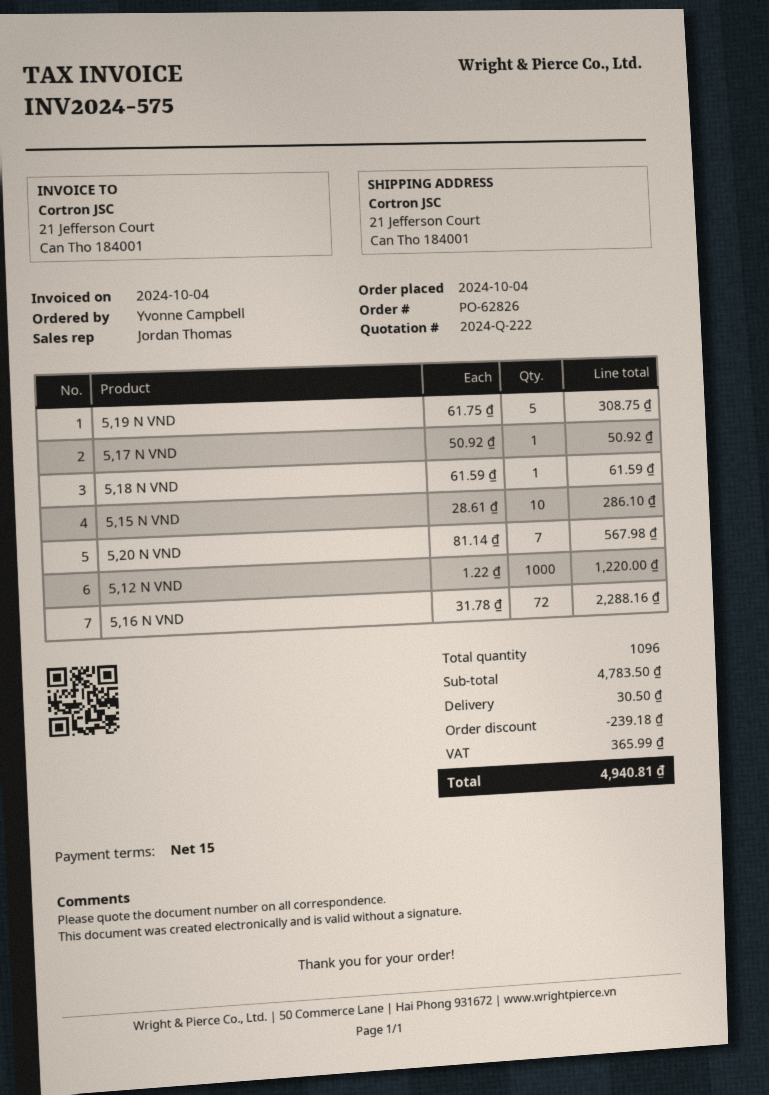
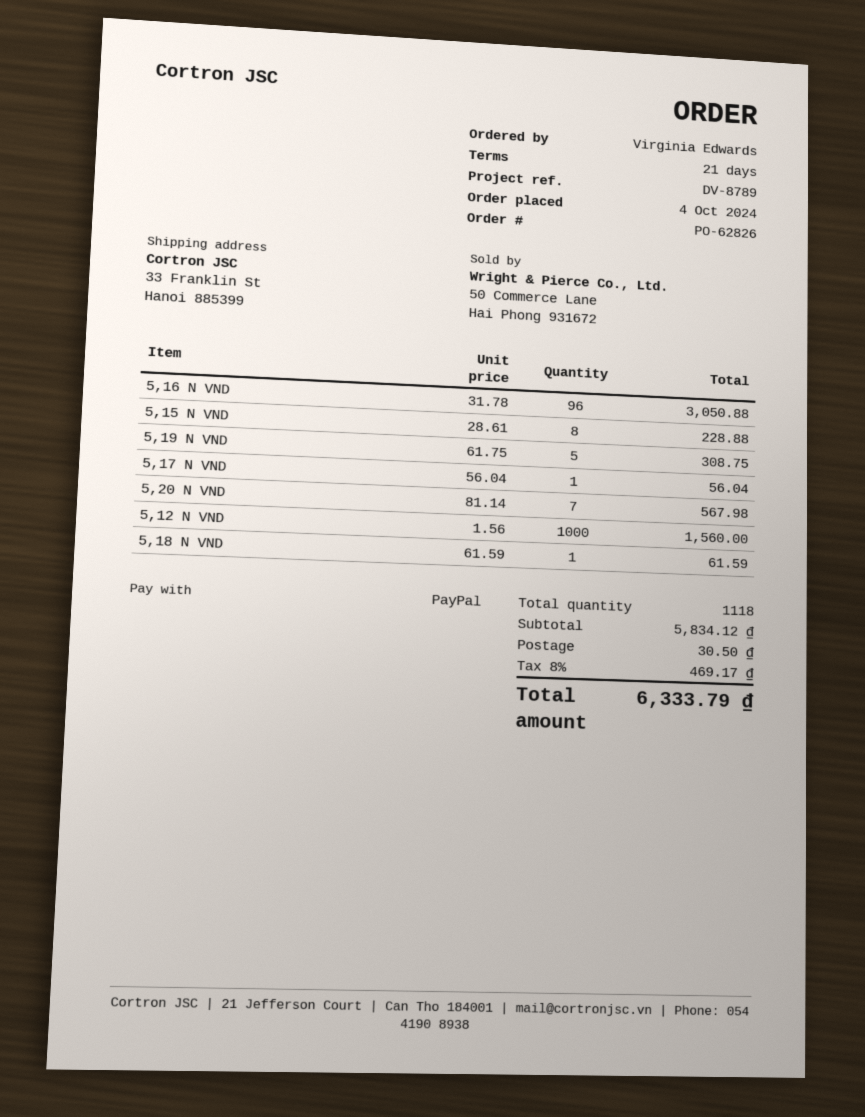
payment terms: 15 days -> 21 days
ordered by: Yvonne Campbell -> Virginia Edwards
ship to: 21 Jefferson Court, Can Tho 184001 -> 33 Franklin St, Hanoi 885399
5,17 N VND: 1 x 50.92 = 50.92 -> 1 x 56.04 = 56.04
5,15 N VND: 10 x 28.61 = 286.10 -> 8 x 28.61 = 228.88
5,12 N VND: 1000 x 1.22 = 1220.00 -> 1000 x 1.56 = 1560.00
5,16 N VND: 72 x 31.78 = 2288.16 -> 96 x 31.78 = 3050.88
total quantity: 1096 -> 1118
subtotal: 4783.50 -> 5834.12
discount: 239.18 -> none
tax: 365.99 -> 469.17
total: 4940.81 -> 6333.79

